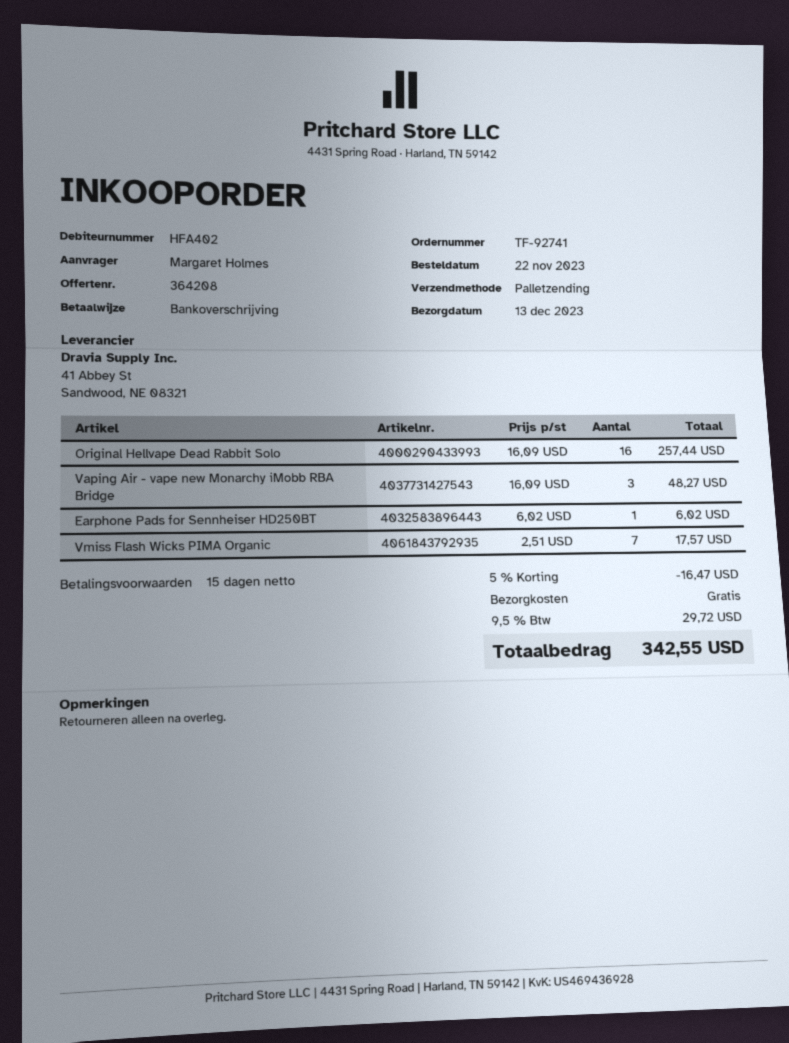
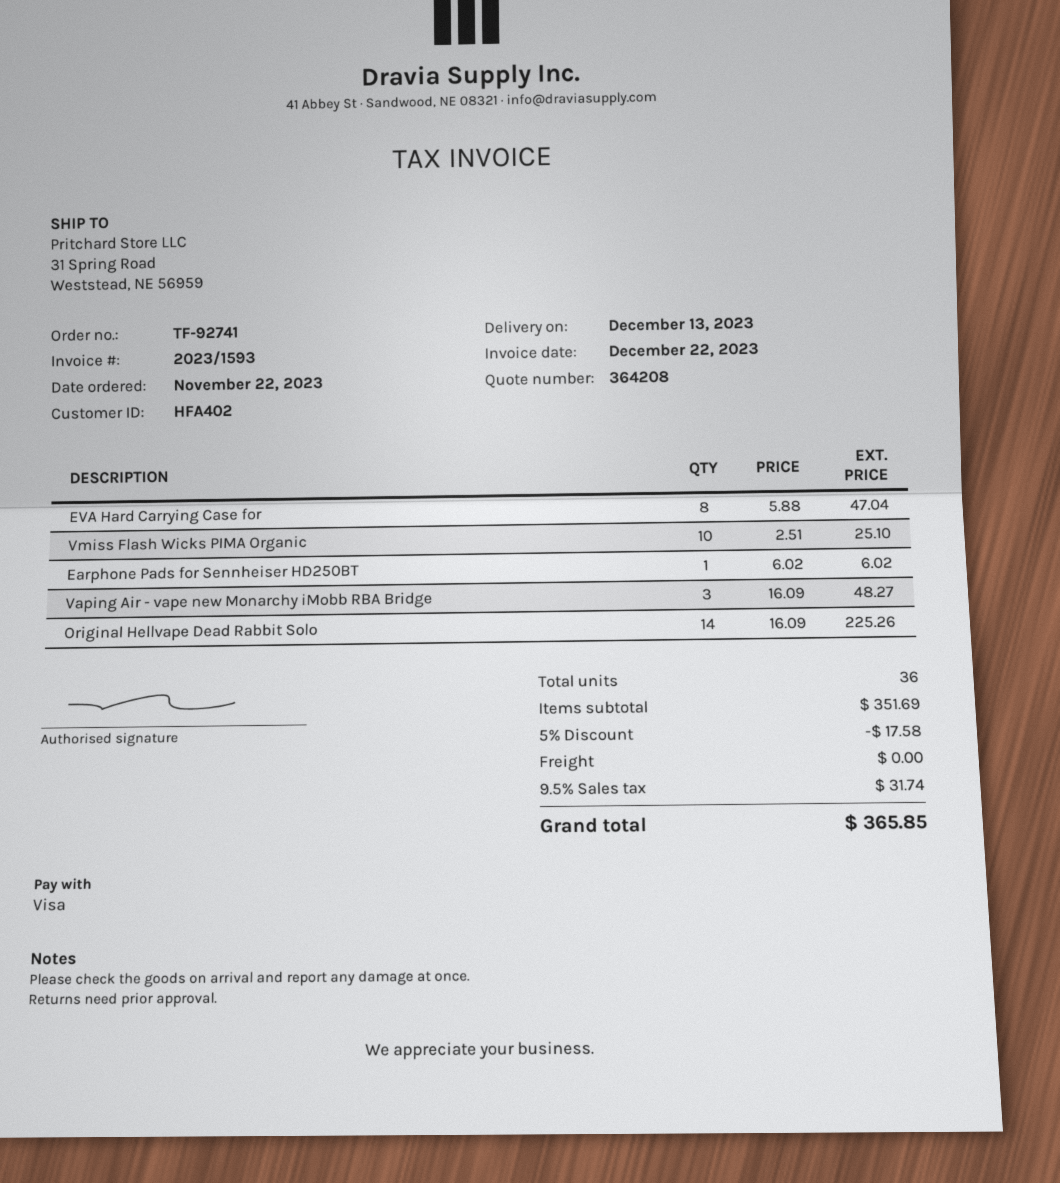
payment method: bank transfer -> Visa
Original Hellvape Dead Rabbit Solo: 16 x 16.09 = 257.44 -> 14 x 16.09 = 225.26
Vmiss Flash Wicks PIMA Organic: 7 x 2.51 = 17.57 -> 10 x 2.51 = 25.10
EVA Hard Carrying Case for: none -> 8 x 5.88 = 47.04
discount: 5% = 16.47 -> 5% = 17.58
tax: 9.5% = 29.72 -> 9.5% = 31.74
total: 342.55 -> 365.85

